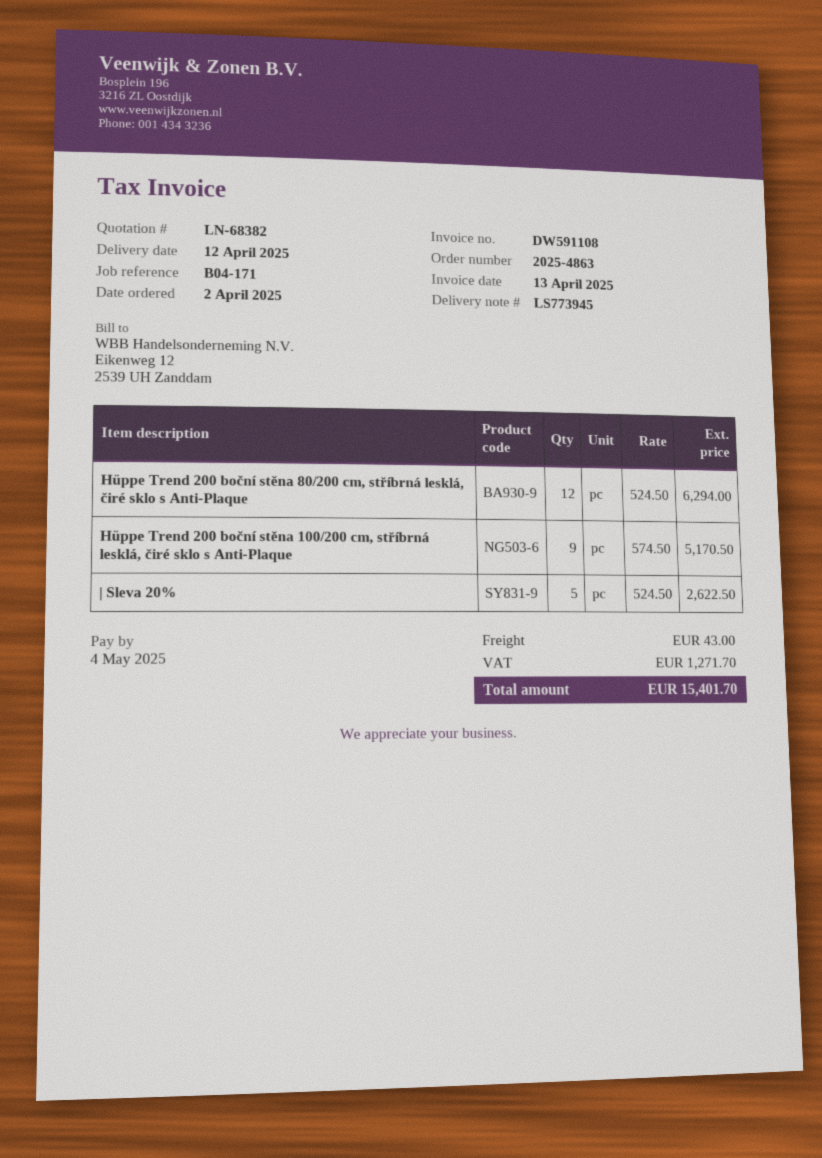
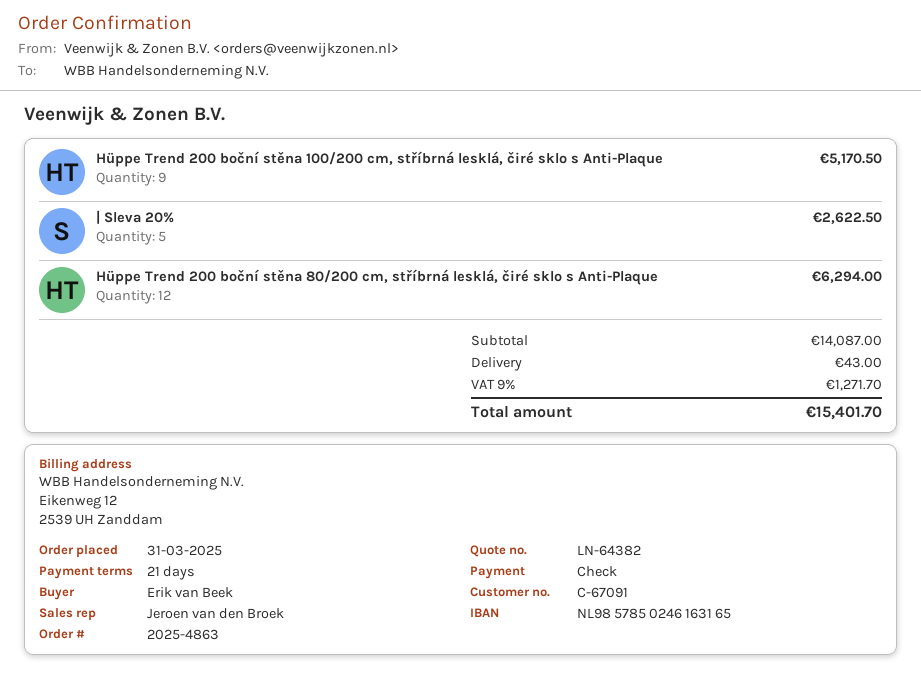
quote number: LN-68382 -> LN-64382
order date: 2025-04-02 -> 2025-03-31

